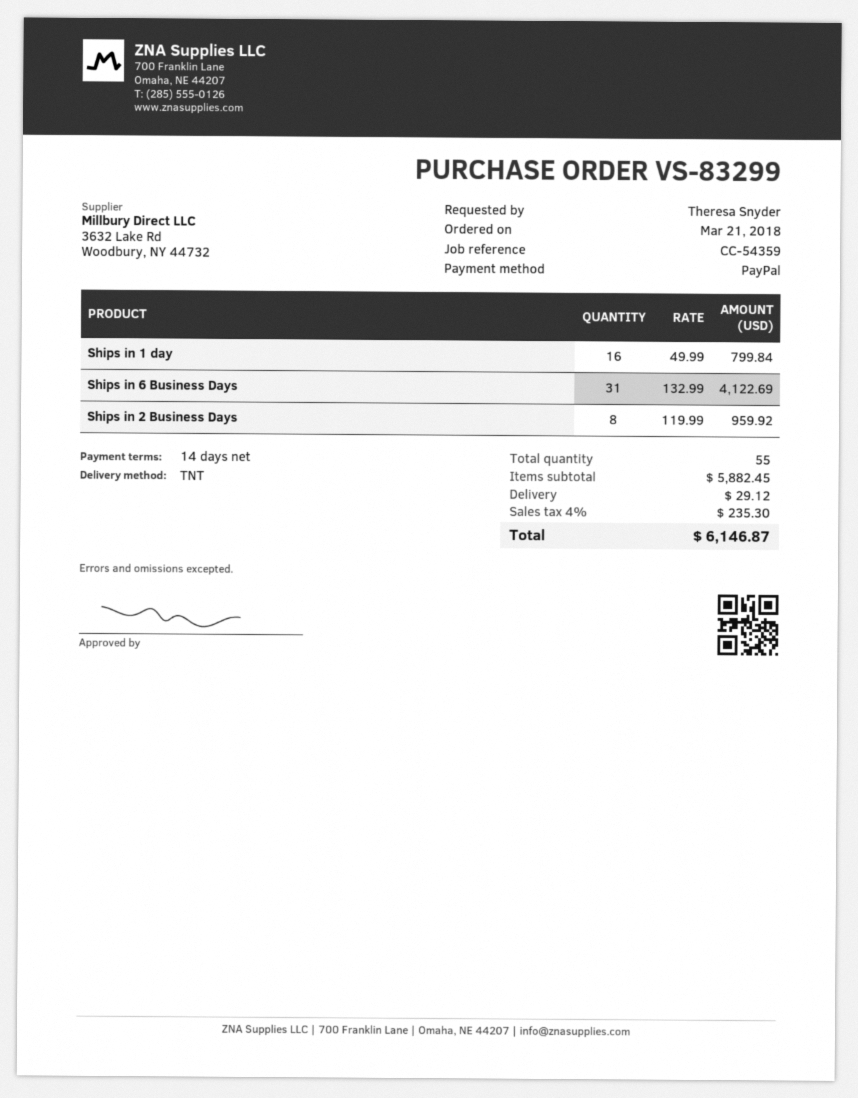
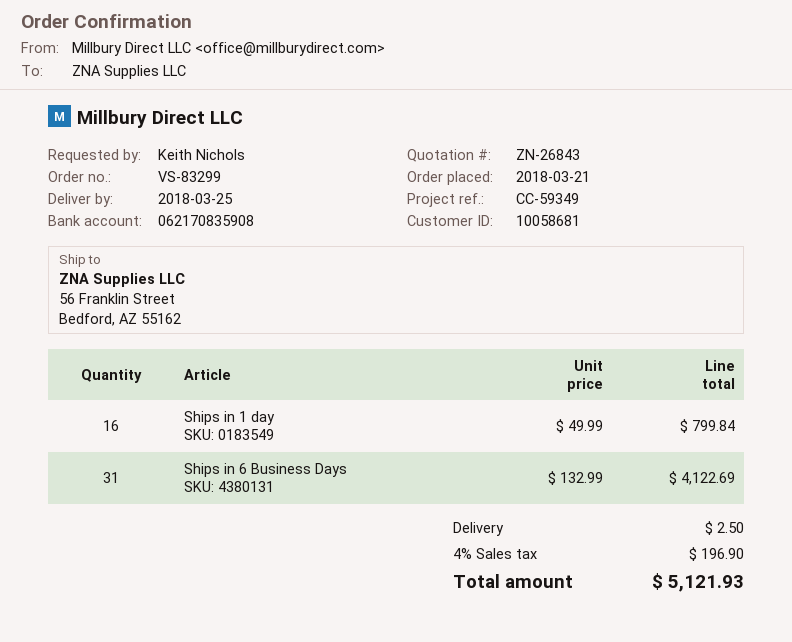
reference: CC-54359 -> CC-59349
ordered by: Theresa Snyder -> Keith Nichols
Ships in 2 Business Days: 8 x 119.99 = 959.92 -> none
shipping: 29.12 -> 2.50
tax: 4% = 235.30 -> 4% = 196.90
total: 6146.87 -> 5121.93

